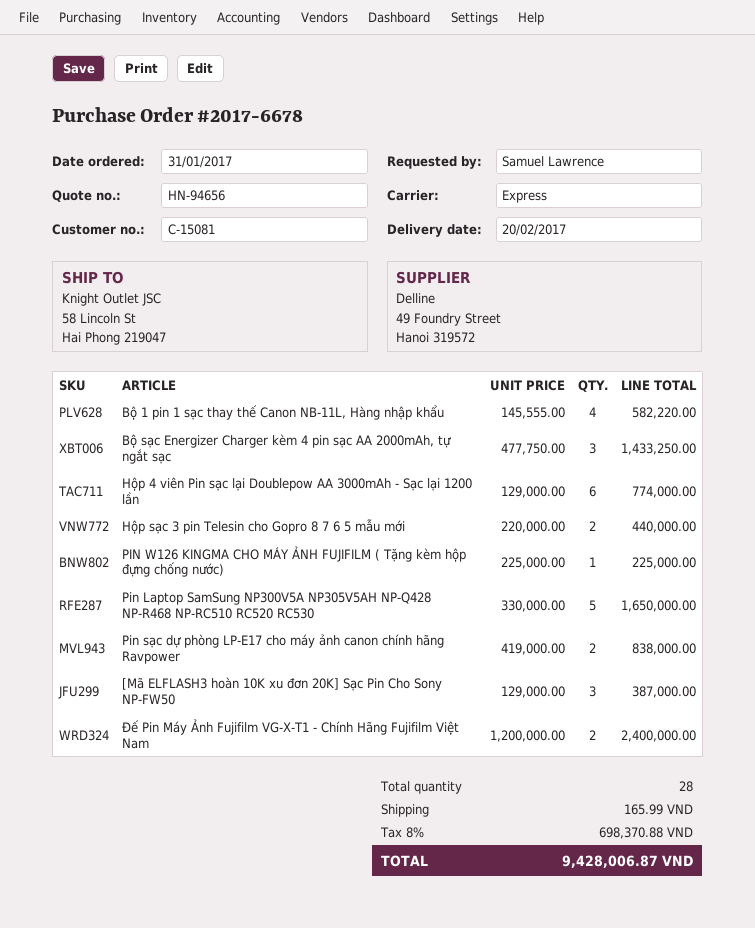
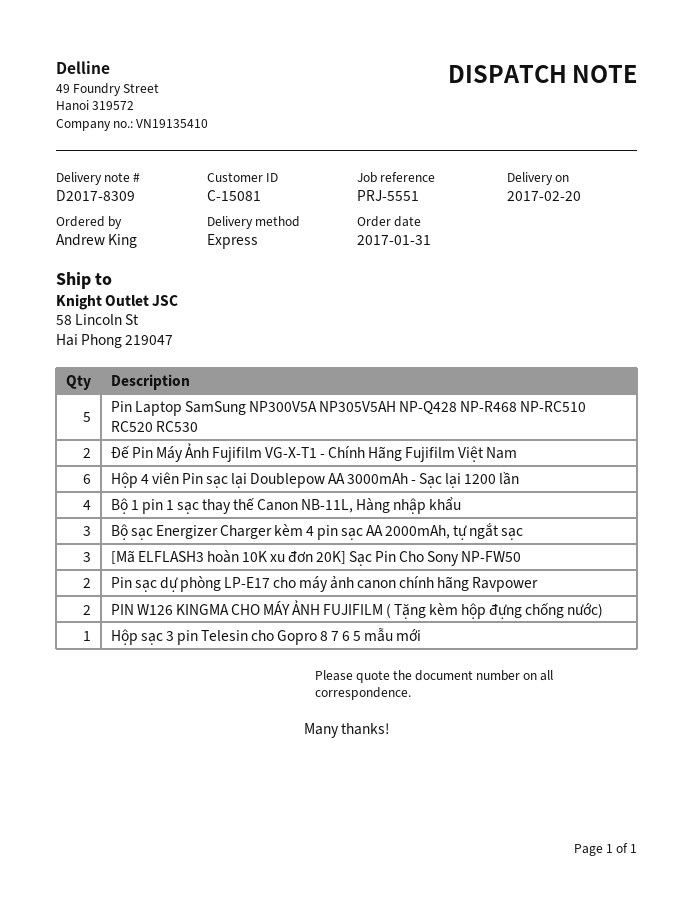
ordered by: Samuel Lawrence -> Andrew King
Hộp sạc 3 pin Telesin cho Gopro 8 7 6 5 mẫu mới: 2 -> 1
PIN W126 KINGMA CHO MÁY ẢNH FUJIFILM ( Tặng kèm hộp đựng chống nước): 1 -> 2

